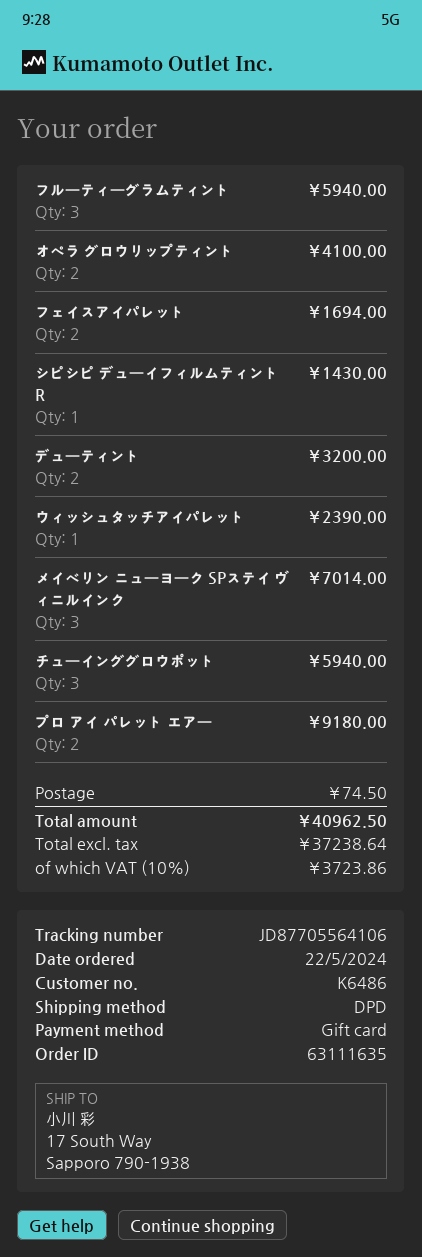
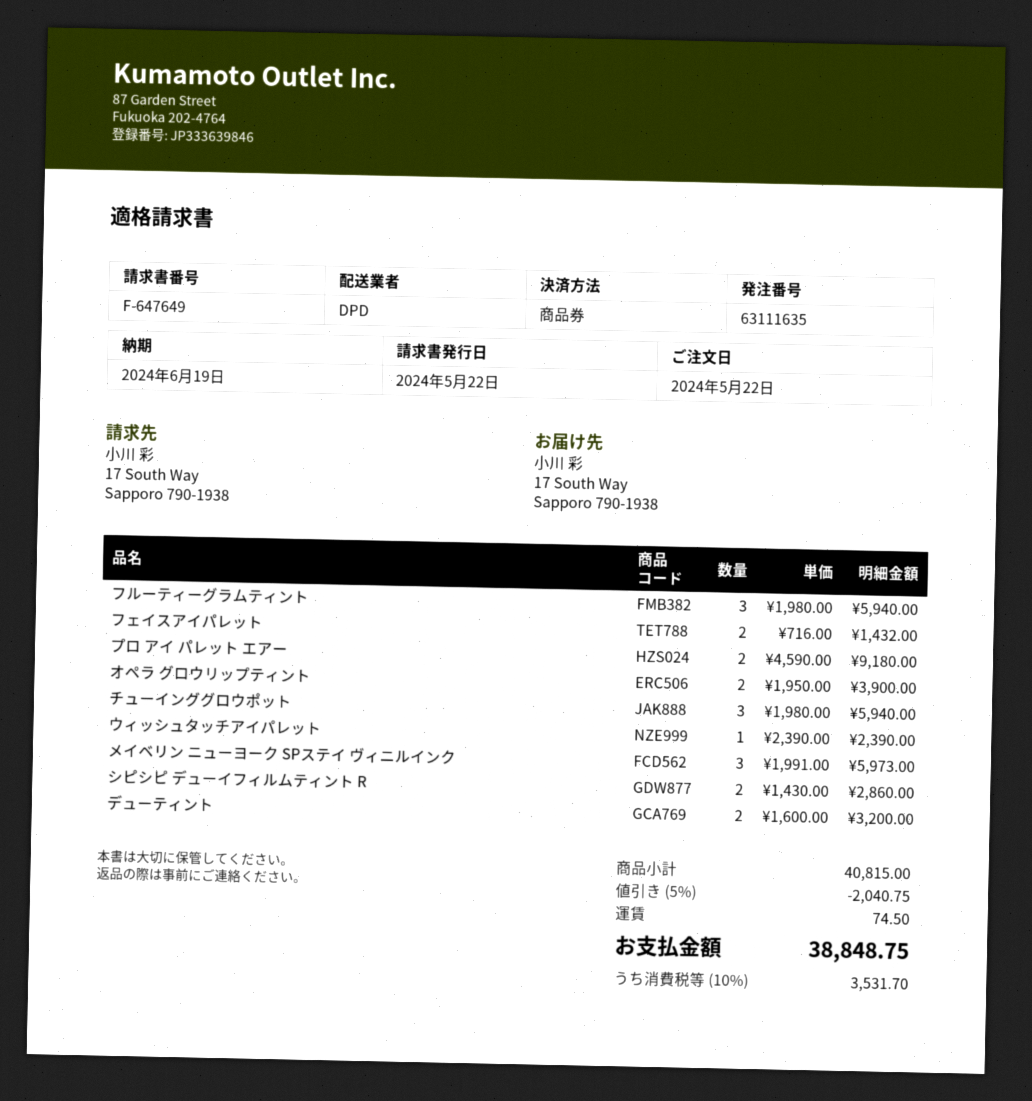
オペラ グロウリップティント: 2 for 4100.00 -> 2 for 3900.00
フェイスアイパレット: 2 for 1694.00 -> 2 for 1432.00
シピシピ デューイフィルムティント R: 1 for 1430.00 -> 2 for 2860.00
メイベリン ニューヨーク SPステイ ヴィニルインク: 3 for 7014.00 -> 3 for 5973.00
discount: none -> 5% = 2040.75
tax: 10% = 3723.86 -> 10% = 3531.70
total: 40962.50 -> 38848.75

